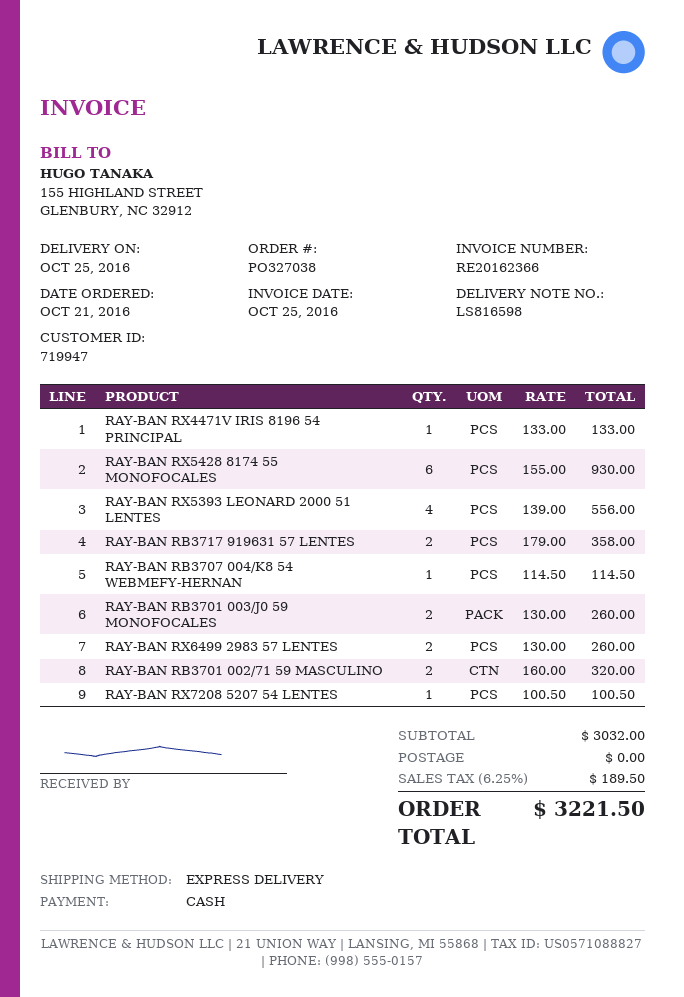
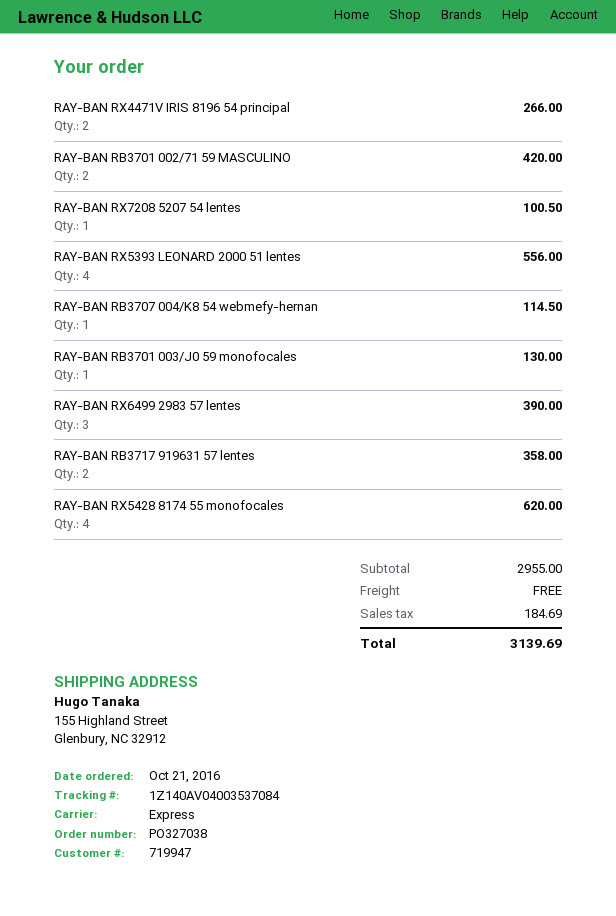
RAY-BAN RX4471V IRIS 8196 54 PRINCIPAL: 1 for 133.00 -> 2 for 266.00
RAY-BAN RX5428 8174 55 MONOFOCALES: 6 for 930.00 -> 4 for 620.00
RAY-BAN RB3701 003/J0 59 MONOFOCALES: 2 for 260.00 -> 1 for 130.00
RAY-BAN RX6499 2983 57 LENTES: 2 for 260.00 -> 3 for 390.00
RAY-BAN RB3701 002/71 59 MASCULINO: 2 for 320.00 -> 2 for 420.00
subtotal: 3032.00 -> 2955.00
tax: 189.50 -> 184.69
total: 3221.50 -> 3139.69

